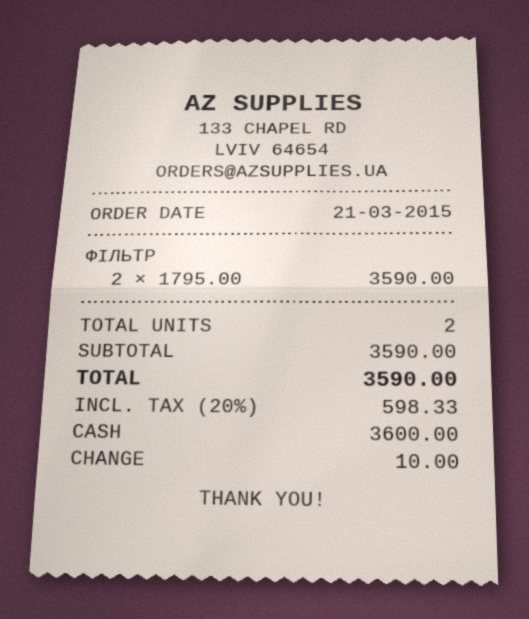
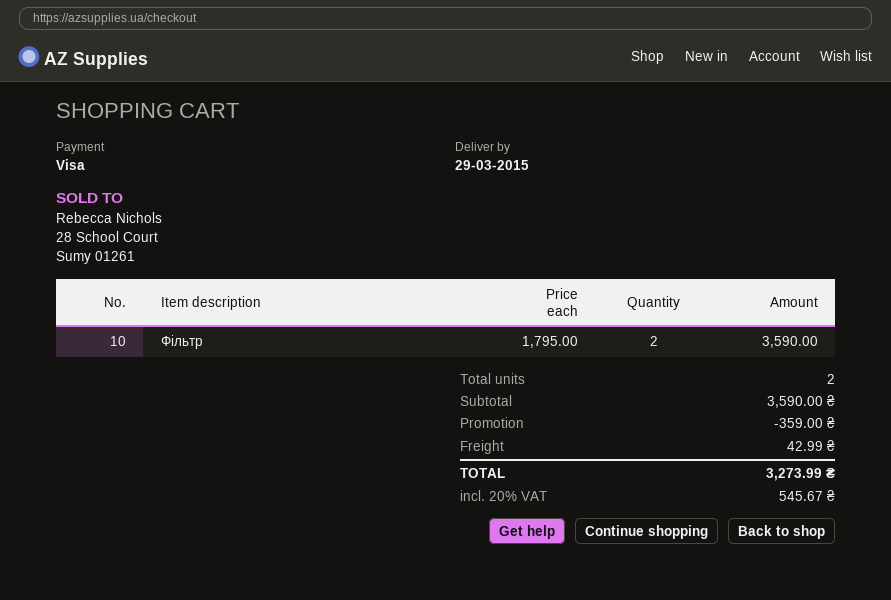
payment method: cash -> Visa
discount: none -> 359.00
shipping: none -> 42.99
tax: 20% = 598.33 -> 20% = 545.67
total: 3590.00 -> 3273.99

